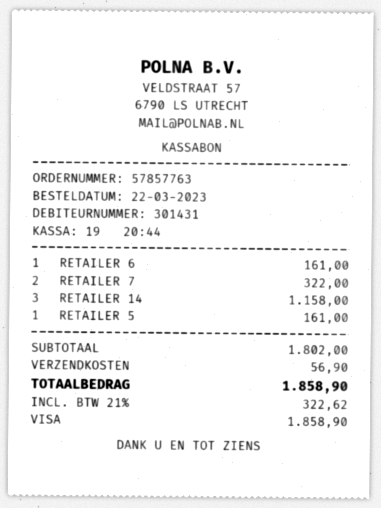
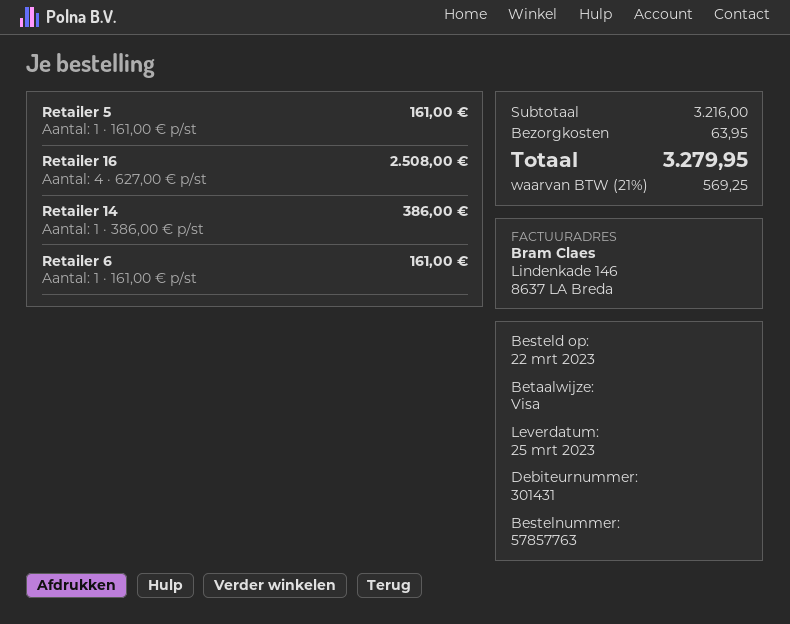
RETAILER 7: 2 for 322.00 -> none
RETAILER 14: 3 for 1158.00 -> 1 for 386.00
Retailer 16: none -> 4 for 2508.00
subtotal: 1802.00 -> 3216.00
shipping: 56.90 -> 63.95
tax: 21% = 322.62 -> 21% = 569.25
total: 1858.90 -> 3279.95

